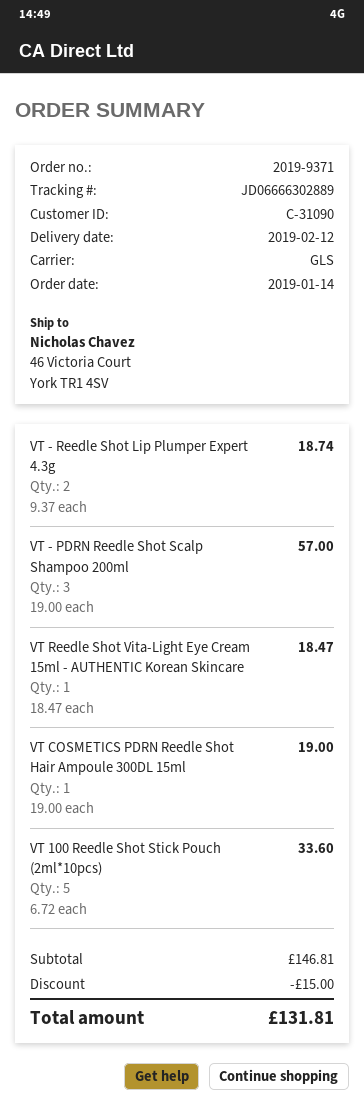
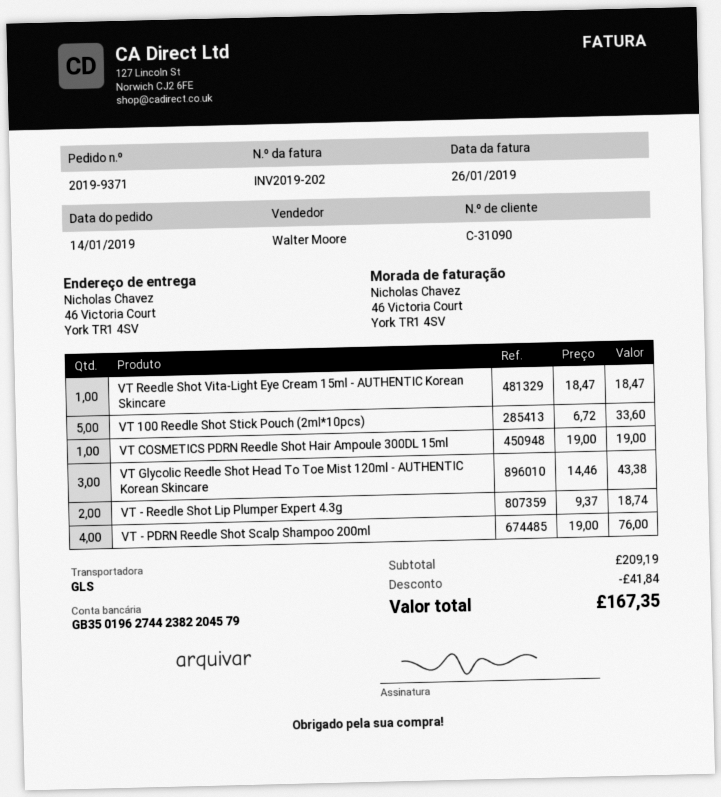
VT - PDRN Reedle Shot Scalp Shampoo 200ml: 3 x 19.00 = 57.00 -> 4 x 19.00 = 76.00
VT Glycolic Reedle Shot Head To Toe Mist 120ml - AUTHENTIC Korean Skincare: none -> 3 x 14.46 = 43.38
subtotal: 146.81 -> 209.19
discount: 15.00 -> 41.84
total: 131.81 -> 167.35

